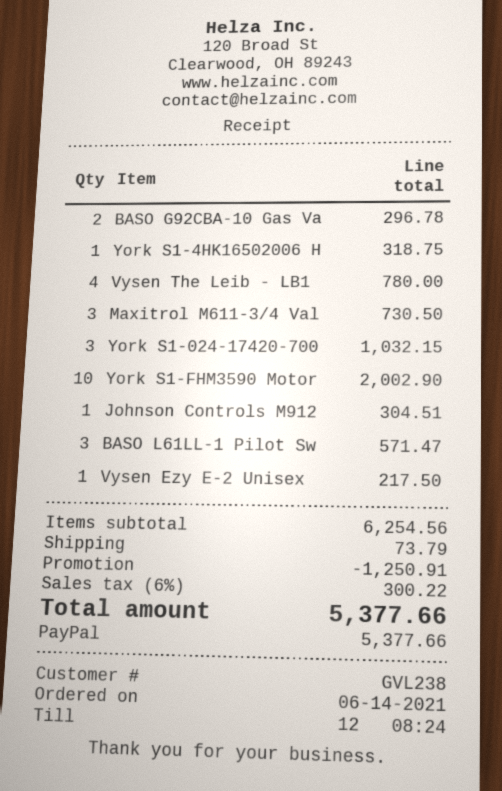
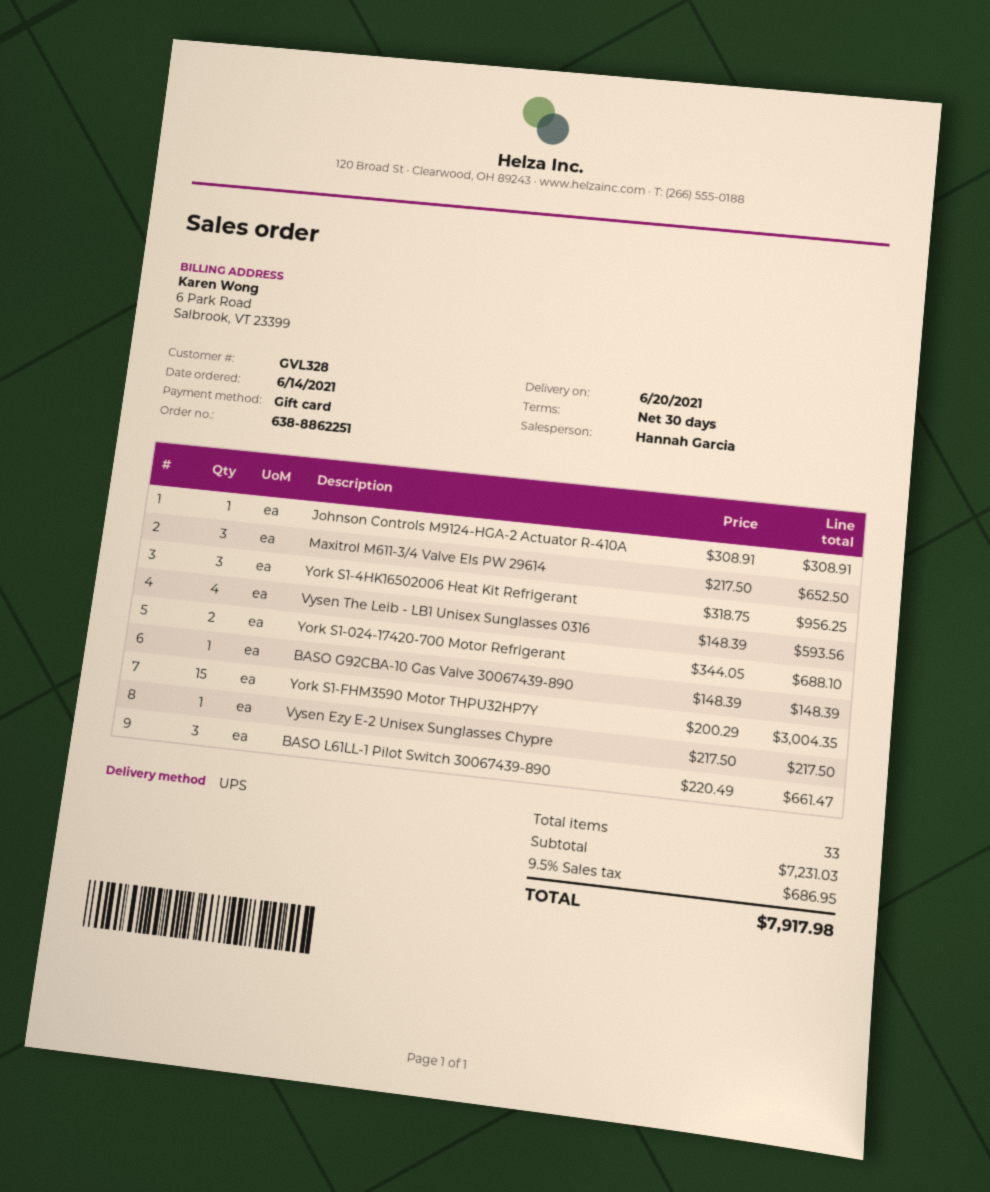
customer number: GVL238 -> GVL328
payment method: PayPal -> gift card
BASO G92CBA-10 Gas Va: 2 for 296.78 -> 1 for 148.39
York S1-4HK16502006 H: 1 for 318.75 -> 3 for 956.25
Vysen The Leib - LB1: 4 for 780.00 -> 4 for 593.56
Maxitrol M611-3/4 Val: 3 for 730.50 -> 3 for 652.50
York S1-024-17420-700: 3 for 1032.15 -> 2 for 688.10
York S1-FHM3590 Motor: 10 for 2002.90 -> 15 for 3004.35
Johnson Controls M912: 1 for 304.51 -> 1 for 308.91
BASO L61LL-1 Pilot Sw: 3 for 571.47 -> 3 for 661.47
subtotal: 6254.56 -> 7231.03
discount: 1250.91 -> none
shipping: 73.79 -> none
tax: 6% = 300.22 -> 9.5% = 686.95
total: 5377.66 -> 7917.98

